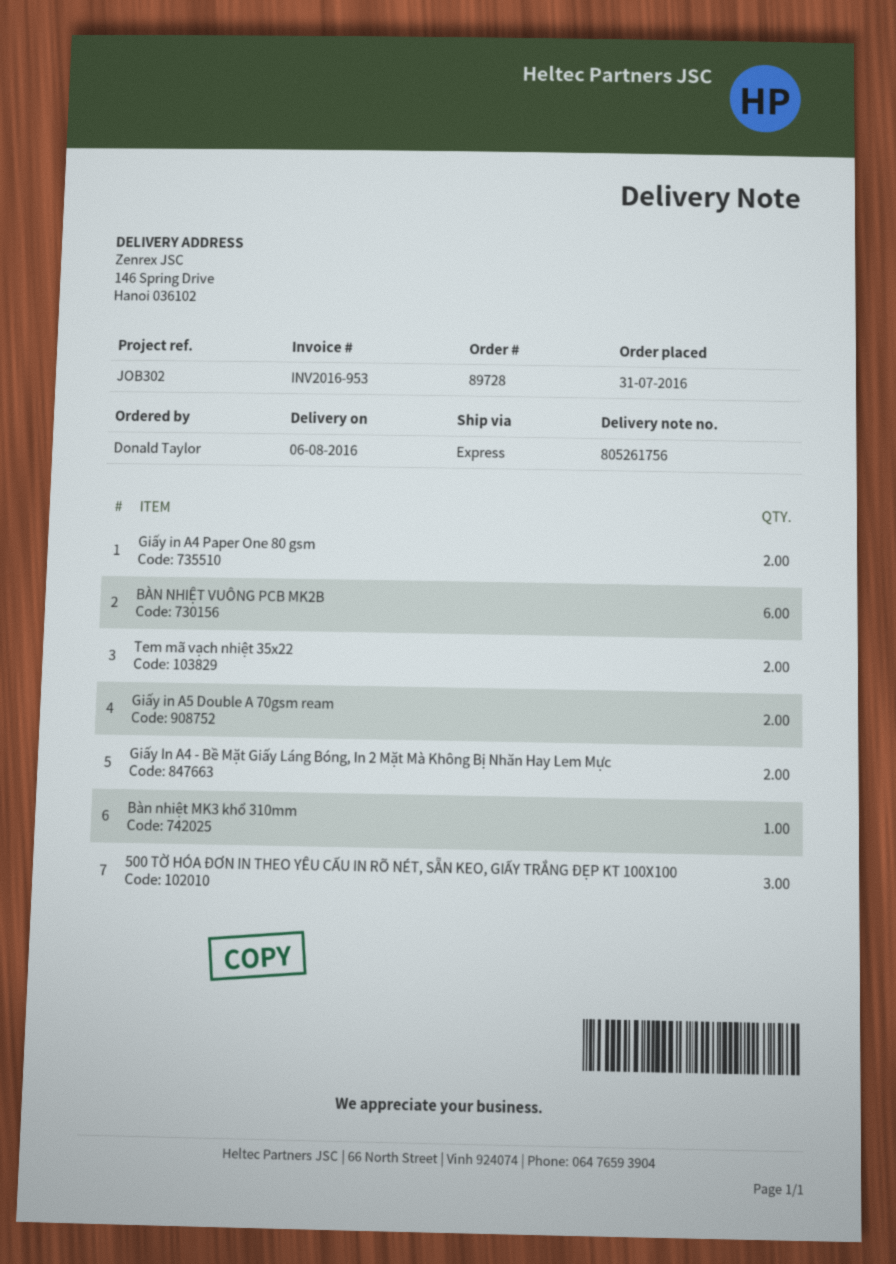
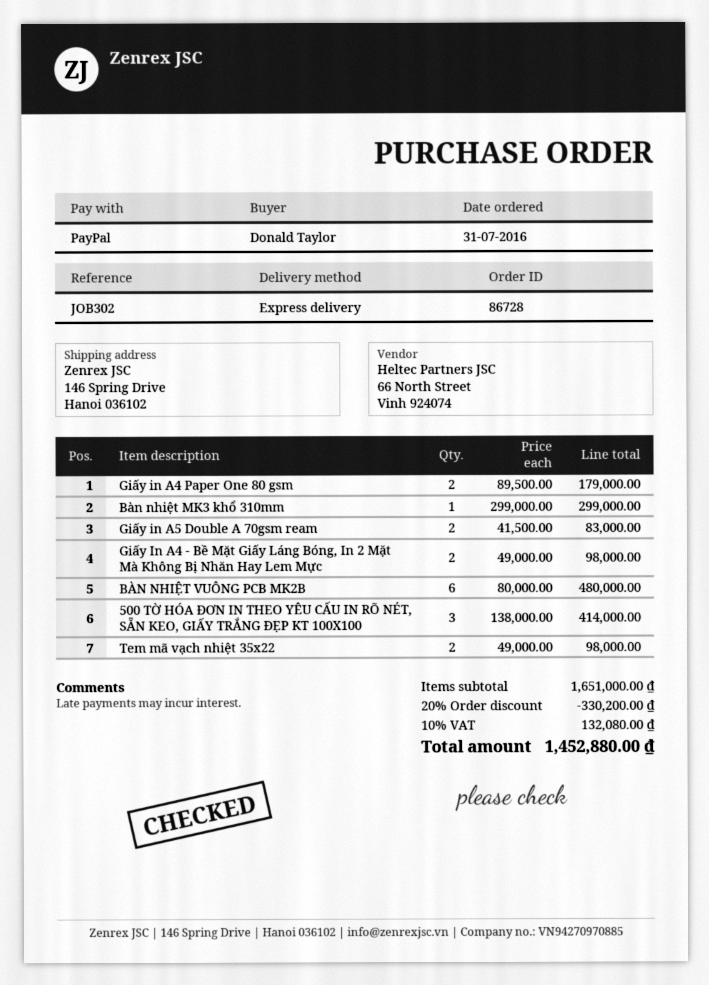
order number: 89728 -> 86728

